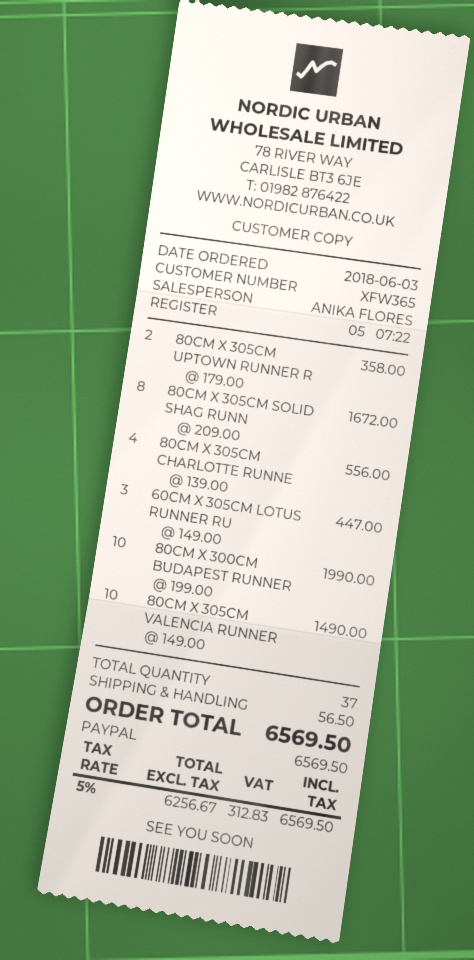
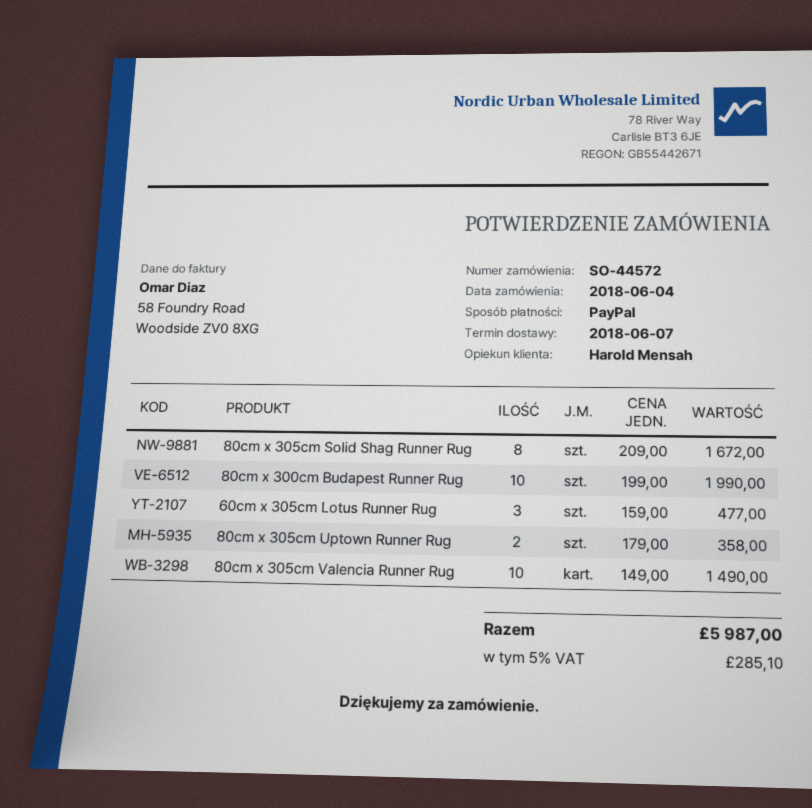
order date: 2018-06-03 -> 2018-06-04
sales rep: ANIKA FLORES -> Harold Mensah
80CM X 305CM CHARLOTTE RUNNE: 4 x 139.00 = 556.00 -> none
60CM X 305CM LOTUS RUNNER RU: 3 x 149.00 = 447.00 -> 3 x 159.00 = 477.00
shipping: 56.50 -> none
tax: 5% = 312.83 -> 5% = 285.10
total: 6569.50 -> 5987.00

